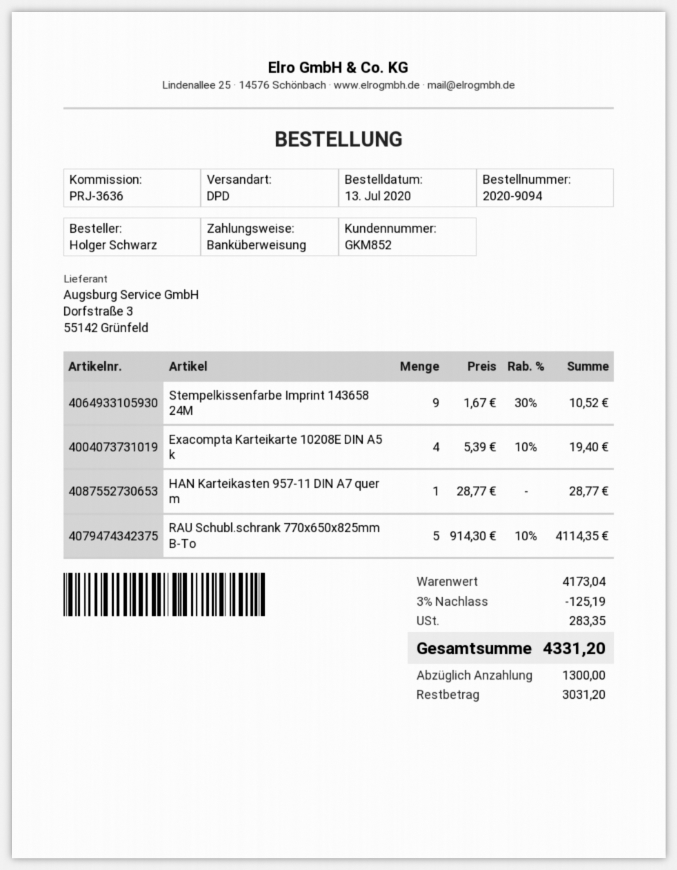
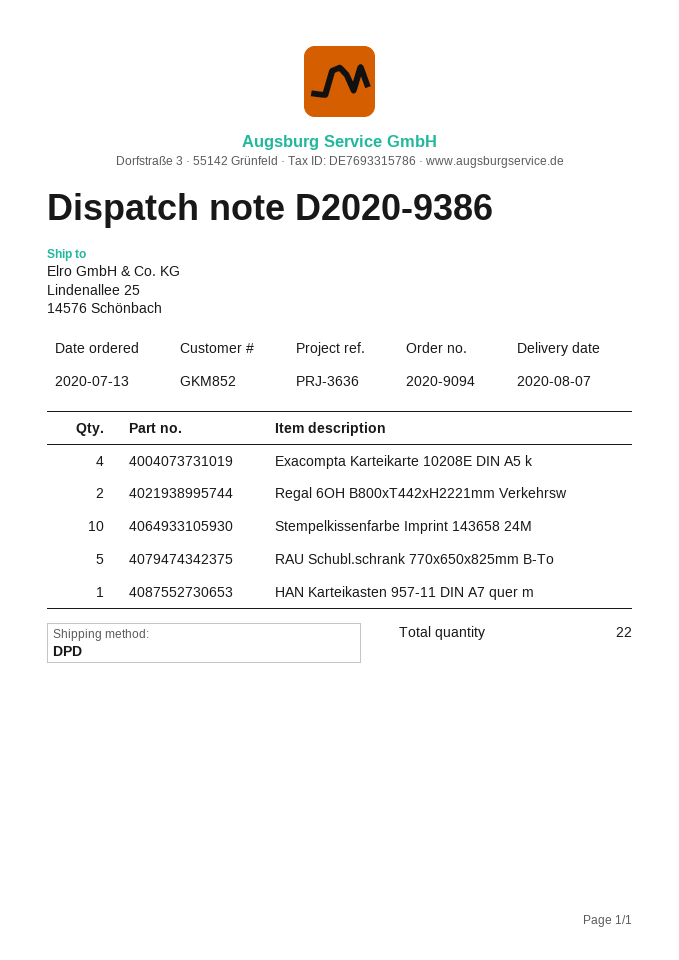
Stempelkissenfarbe Imprint 143658 24M: 9 -> 10
Regal 6OH B800xT442xH2221mm Verkehrsw: none -> 2

